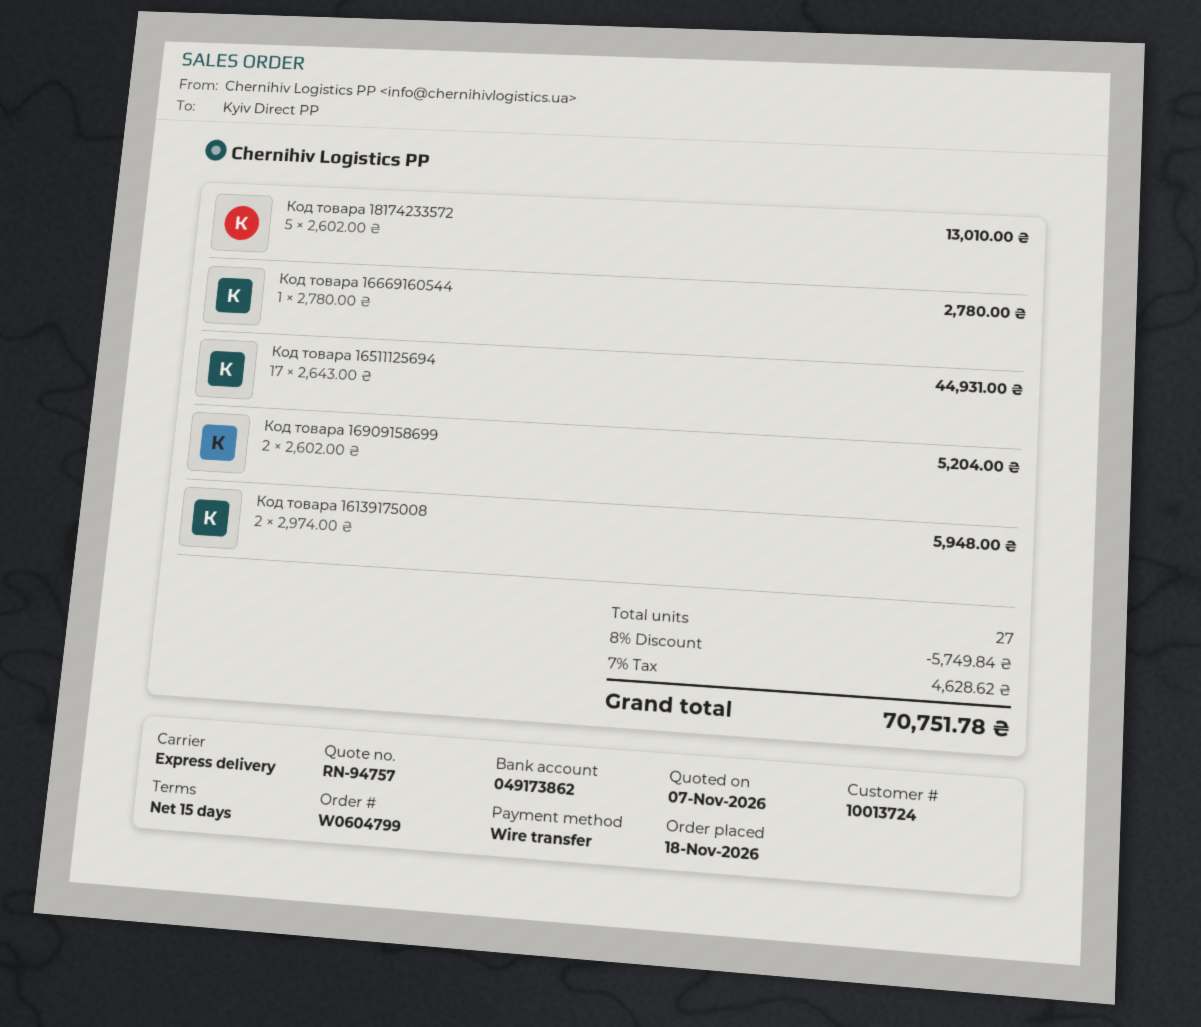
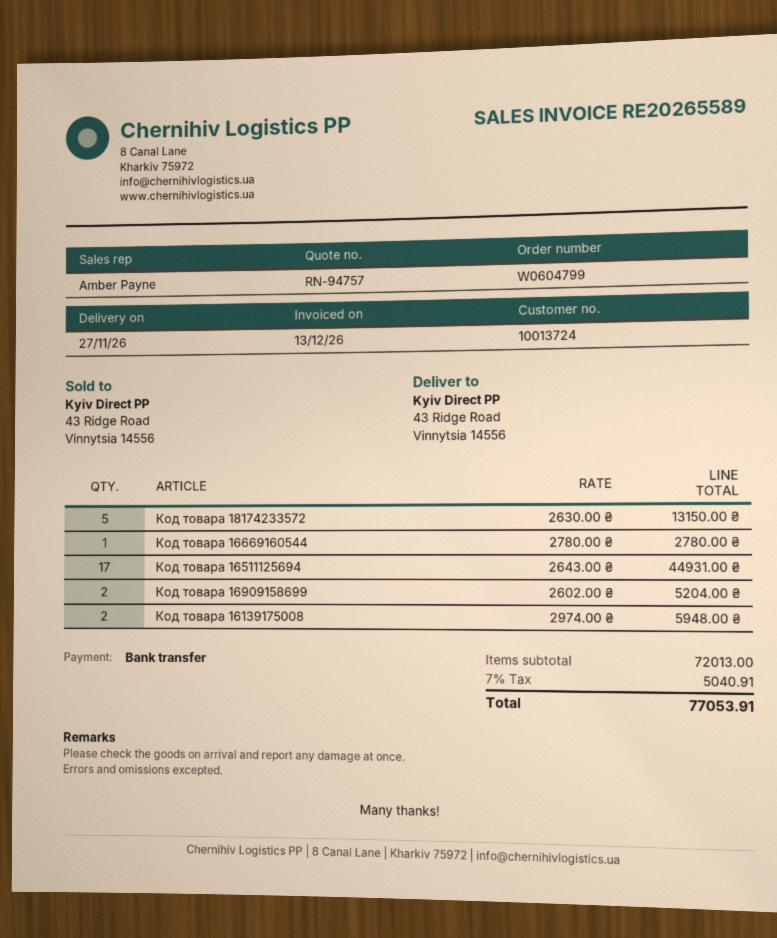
Код товара 18174233572: 5 x 2602.00 = 13010.00 -> 5 x 2630.00 = 13150.00
discount: 8% = 5749.84 -> none
tax: 7% = 4628.62 -> 7% = 5040.91
total: 70751.78 -> 77053.91

